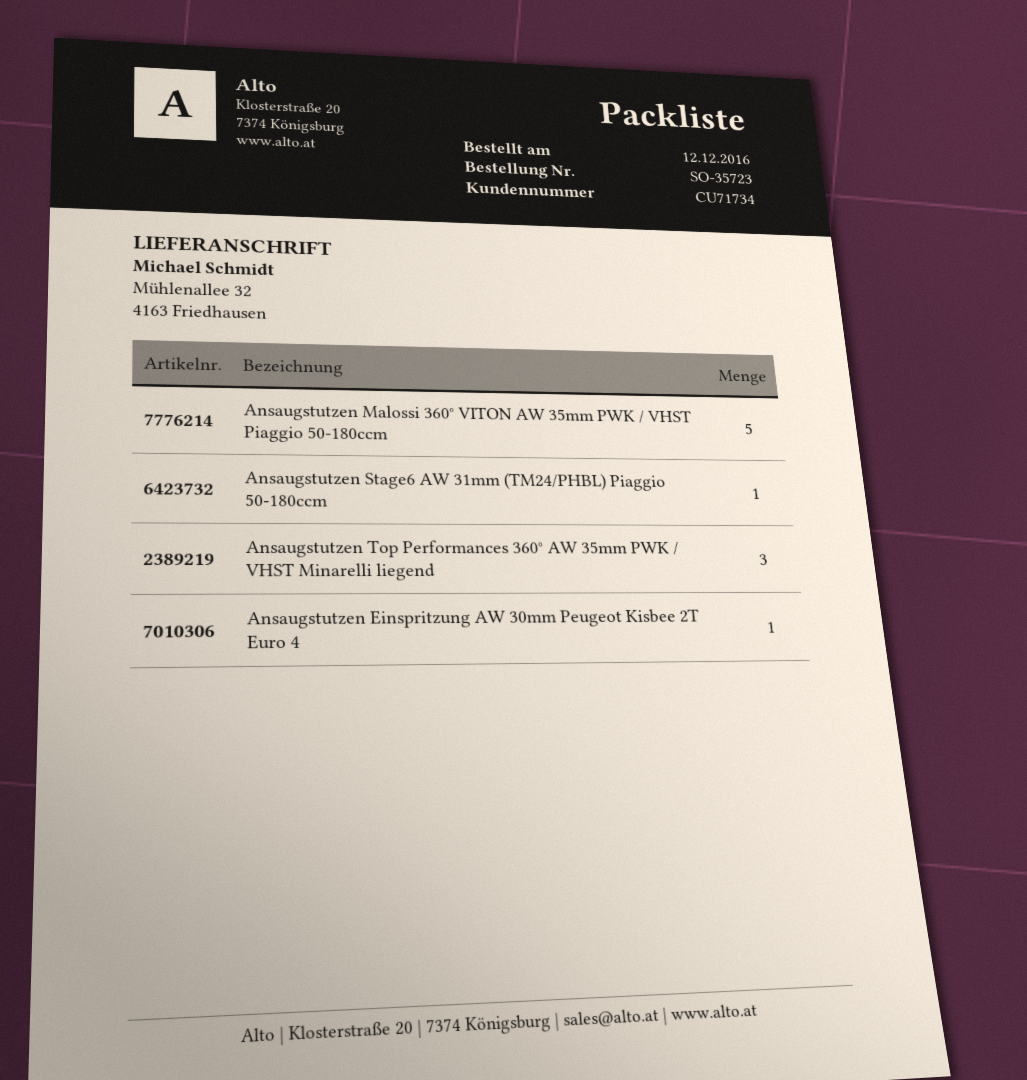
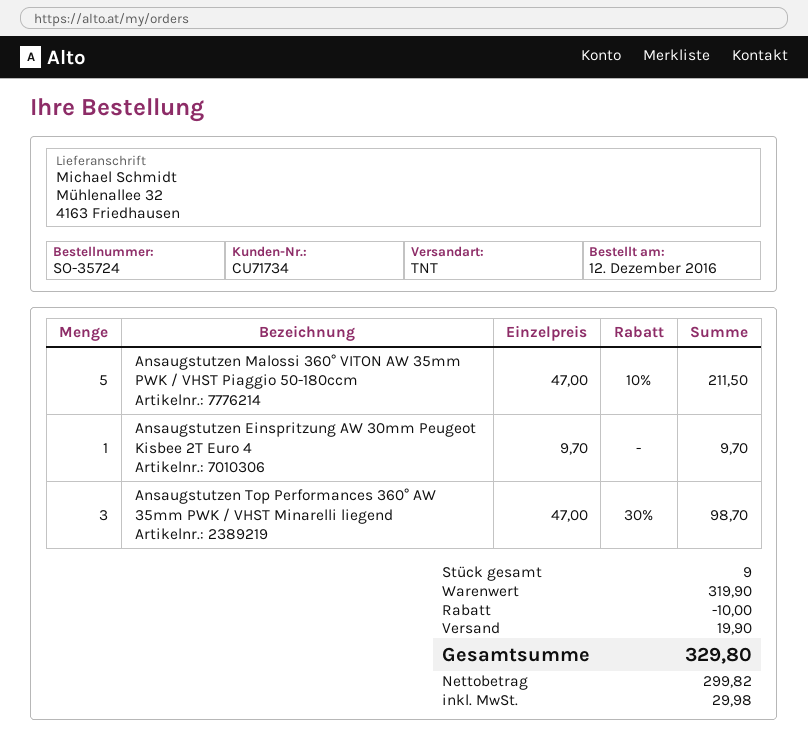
order number: SO-35723 -> SO-35724
Ansaugstutzen Stage6 AW 31mm (TM24/PHBL) Piaggio 50-180ccm: 1 -> none

